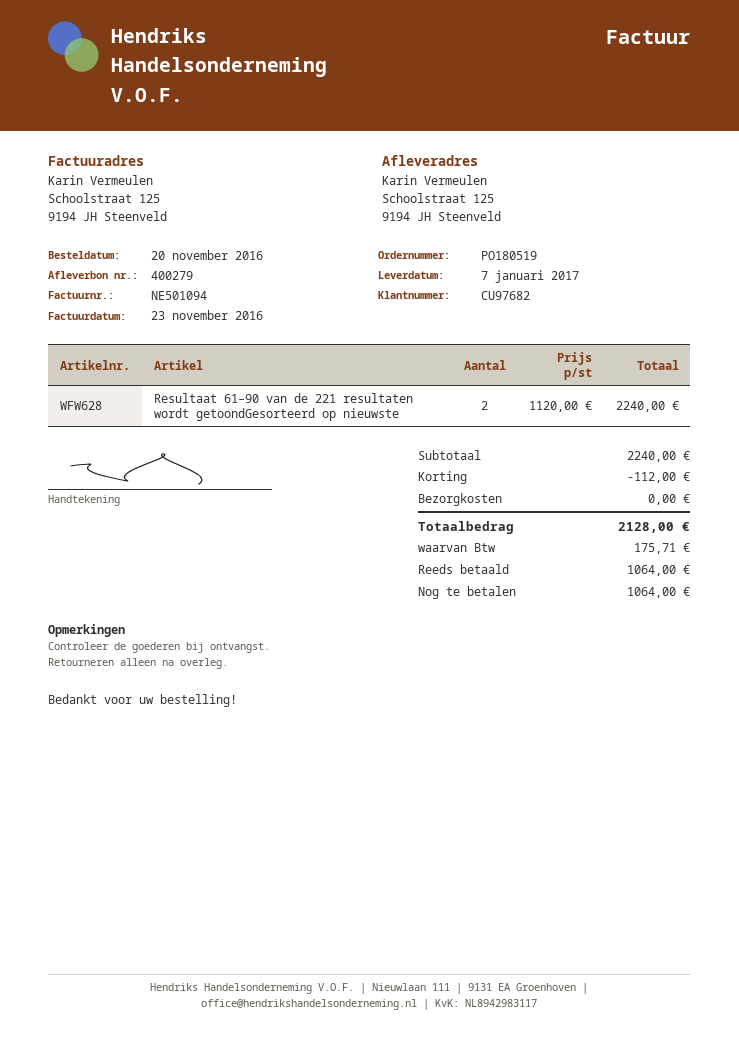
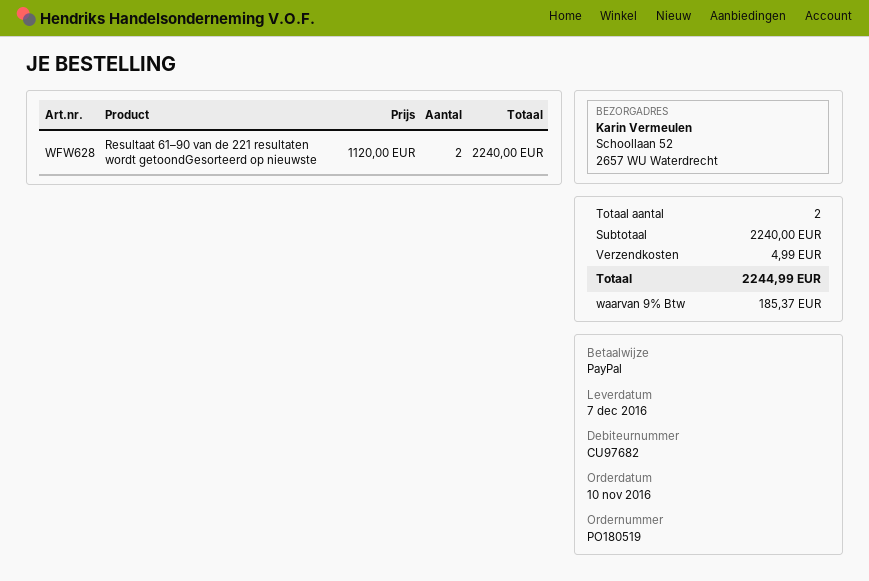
order date: 2016-11-20 -> 2016-11-10
delivery date: 2017-01-07 -> 2016-12-07
ship to: Schoolstraat 125, 9194 JH Steenveld -> Schoollaan 52, 2657 WU Waterdrecht
discount: 112.00 -> none
shipping: 0.00 -> 4.99
tax: 175.71 -> 185.37
total: 2128.00 -> 2244.99

